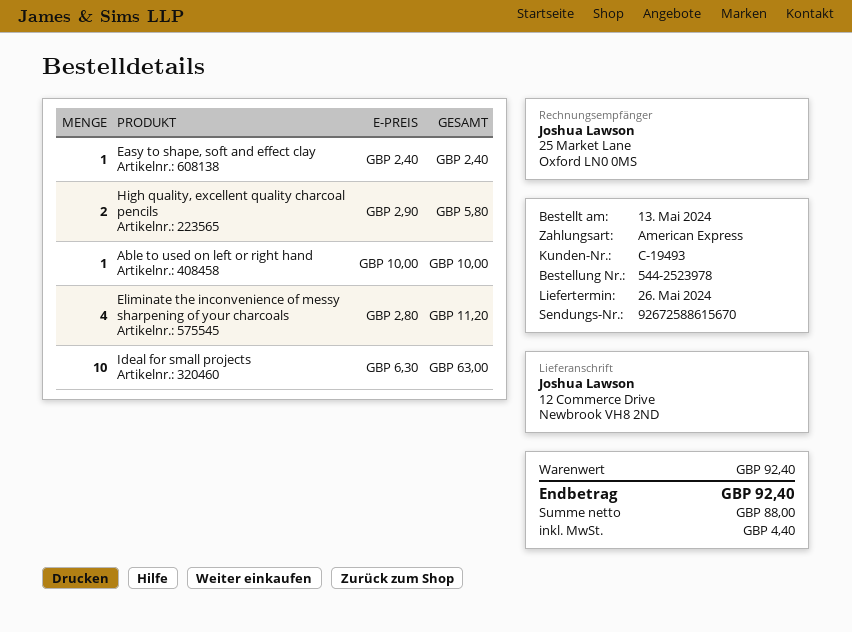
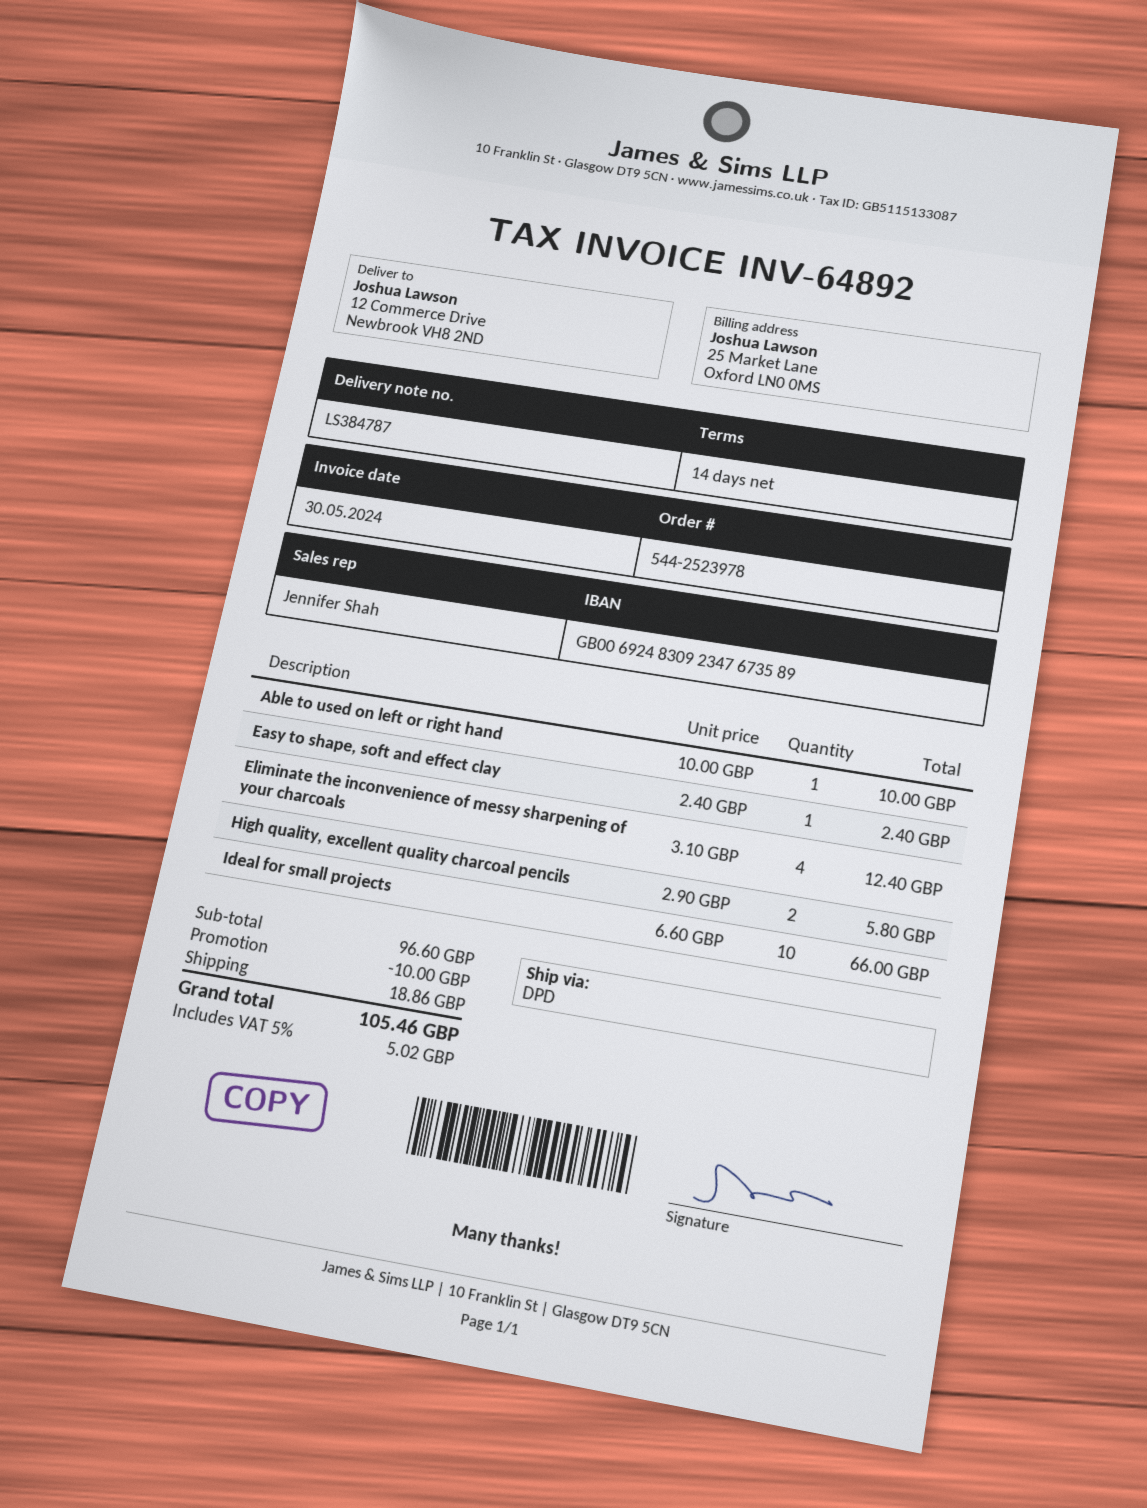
Eliminate the inconvenience of messy sharpening of your charcoals: 4 x 2.80 = 11.20 -> 4 x 3.10 = 12.40
Ideal for small projects: 10 x 6.30 = 63.00 -> 10 x 6.60 = 66.00
subtotal: 92.40 -> 96.60
discount: none -> 10.00
shipping: none -> 18.86
tax: 4.40 -> 5.02
total: 92.40 -> 105.46

